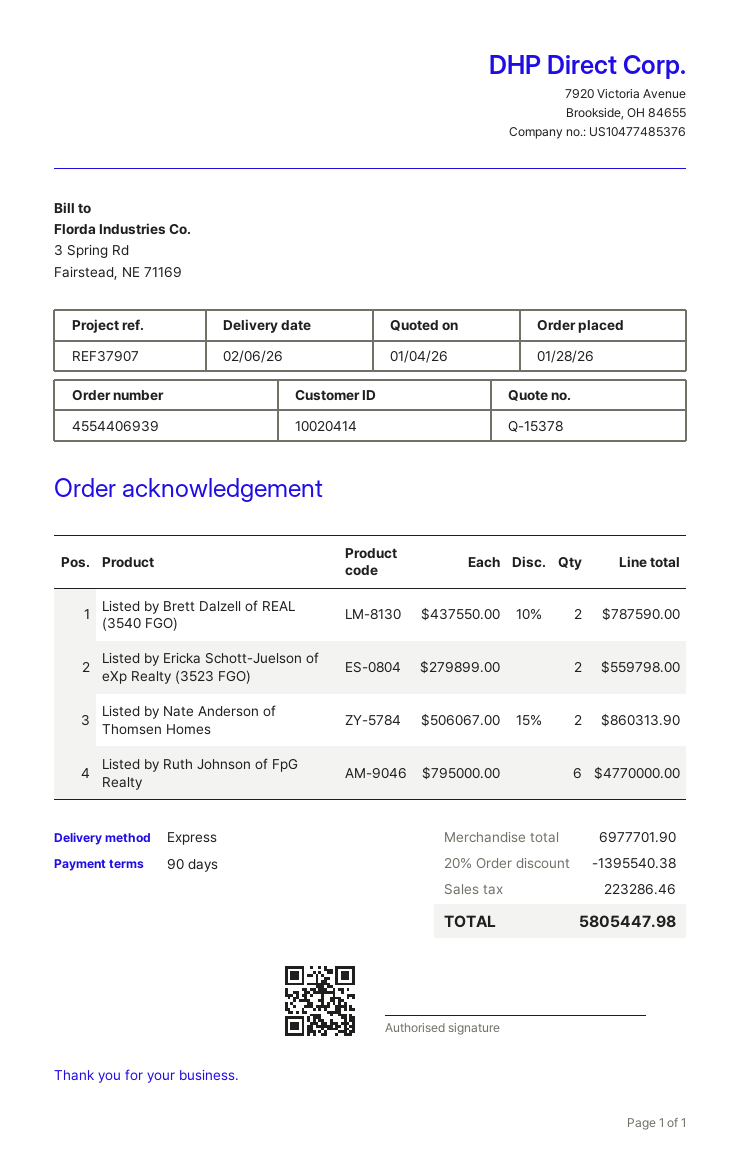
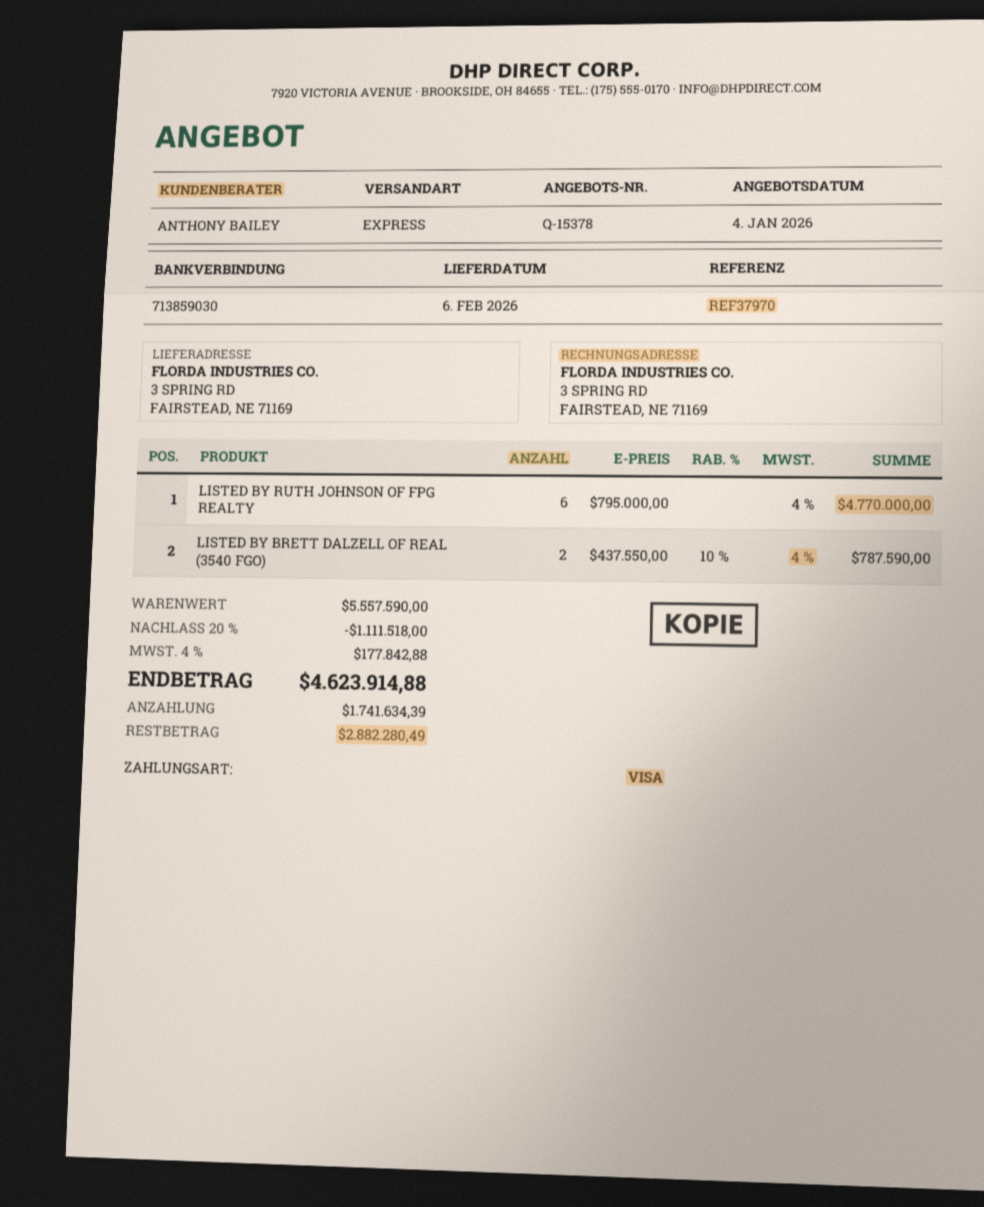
reference: REF37907 -> REF37970
Listed by Ericka Schott-Juelson of eXp Realty (3523 FGO): 2 x 279899.00 = 559798.00 -> none
Listed by Nate Anderson of Thomsen Homes: 2 x 506067.00 - 15% = 860313.90 -> none
subtotal: 6977701.90 -> 5557590.00
discount: 20% = 1395540.38 -> 20% = 1111518.00
tax: 223286.46 -> 177842.88
total: 5805447.98 -> 4623914.88

